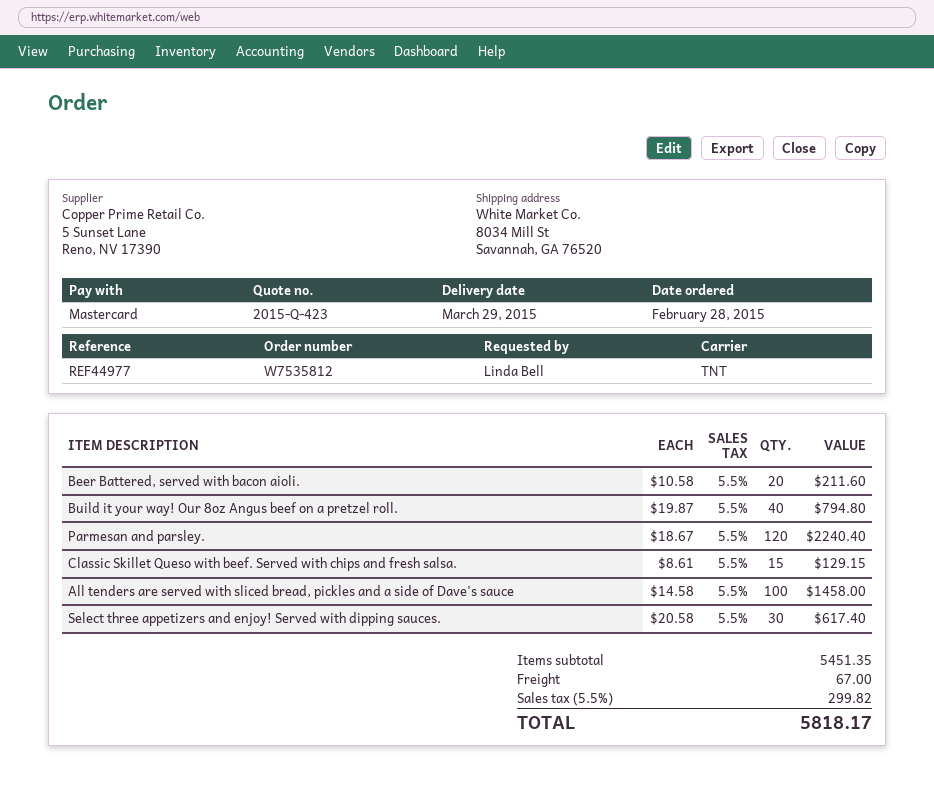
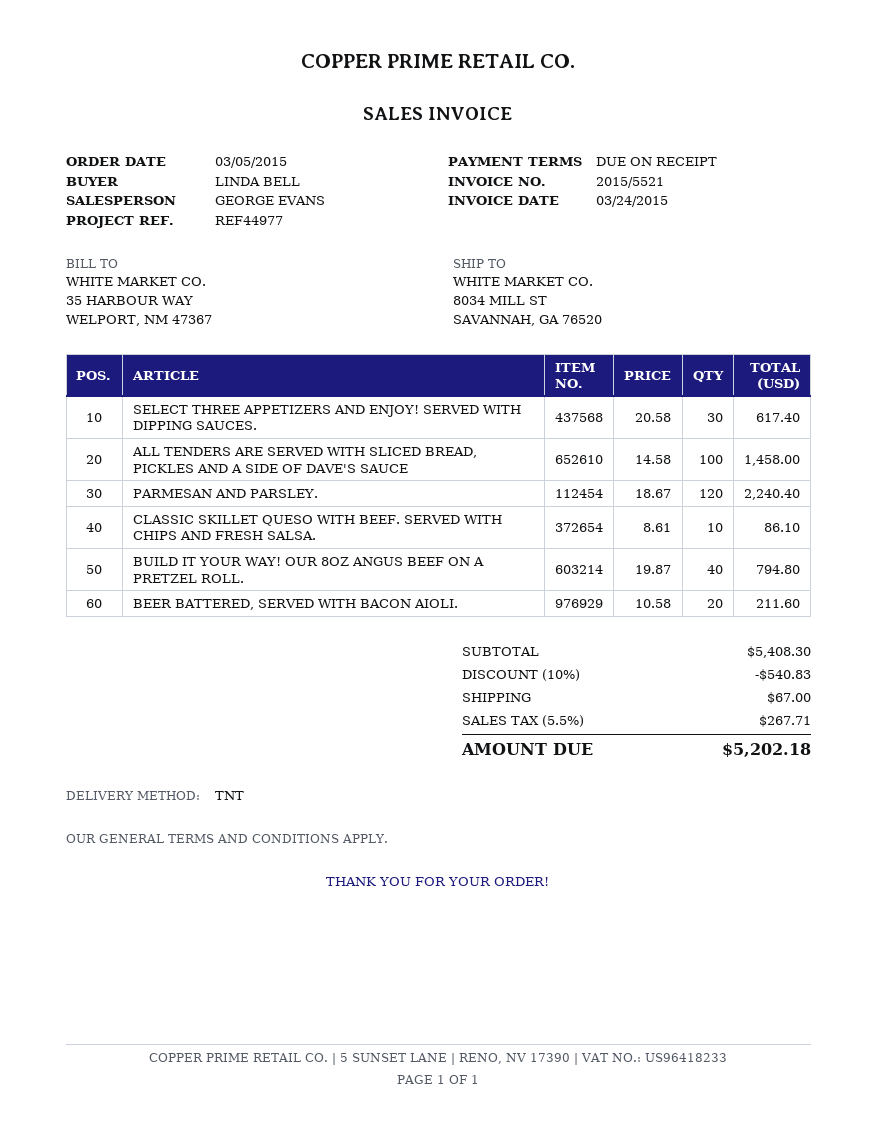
order date: 2015-02-28 -> 2015-03-05
Classic Skillet Queso with beef. Served with chips and fresh salsa.: 15 x 8.61 = 129.15 -> 10 x 8.61 = 86.10
subtotal: 5451.35 -> 5408.30
discount: none -> 10% = 540.83
tax: 5.5% = 299.82 -> 5.5% = 267.71
total: 5818.17 -> 5202.18

